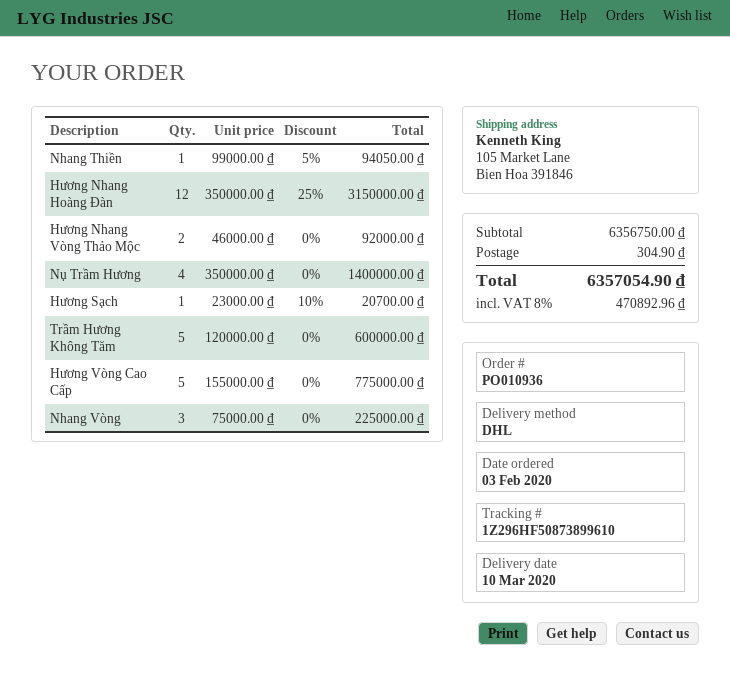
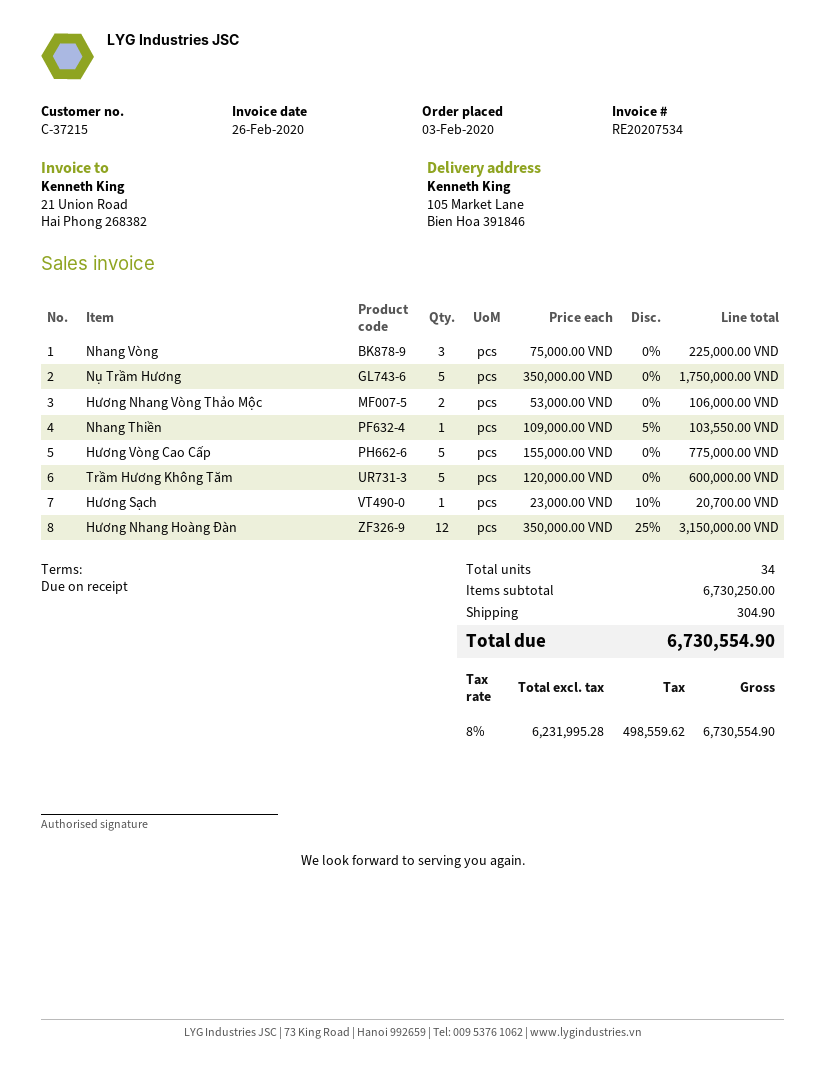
Nhang Thiền: 1 x 99000.00 - 5% = 94050.00 -> 1 x 109000.00 - 5% = 103550.00
Hương Nhang Vòng Thảo Mộc: 2 x 46000.00 = 92000.00 -> 2 x 53000.00 = 106000.00
Nụ Trầm Hương: 4 x 350000.00 = 1400000.00 -> 5 x 350000.00 = 1750000.00
subtotal: 6356750.00 -> 6730250.00
tax: 8% = 470892.96 -> 8% = 498559.62
total: 6357054.90 -> 6730554.90

